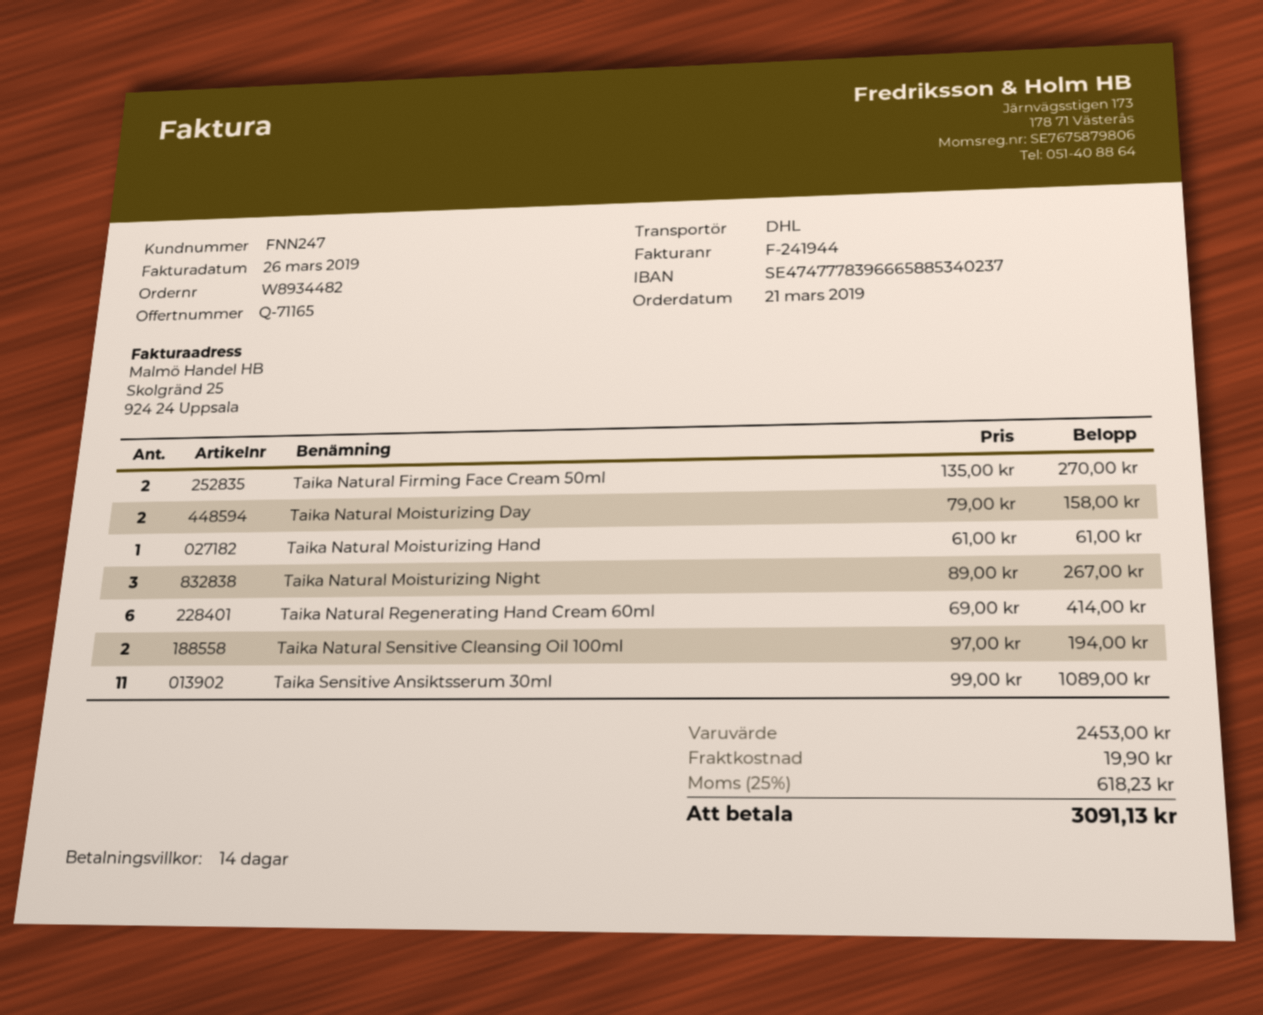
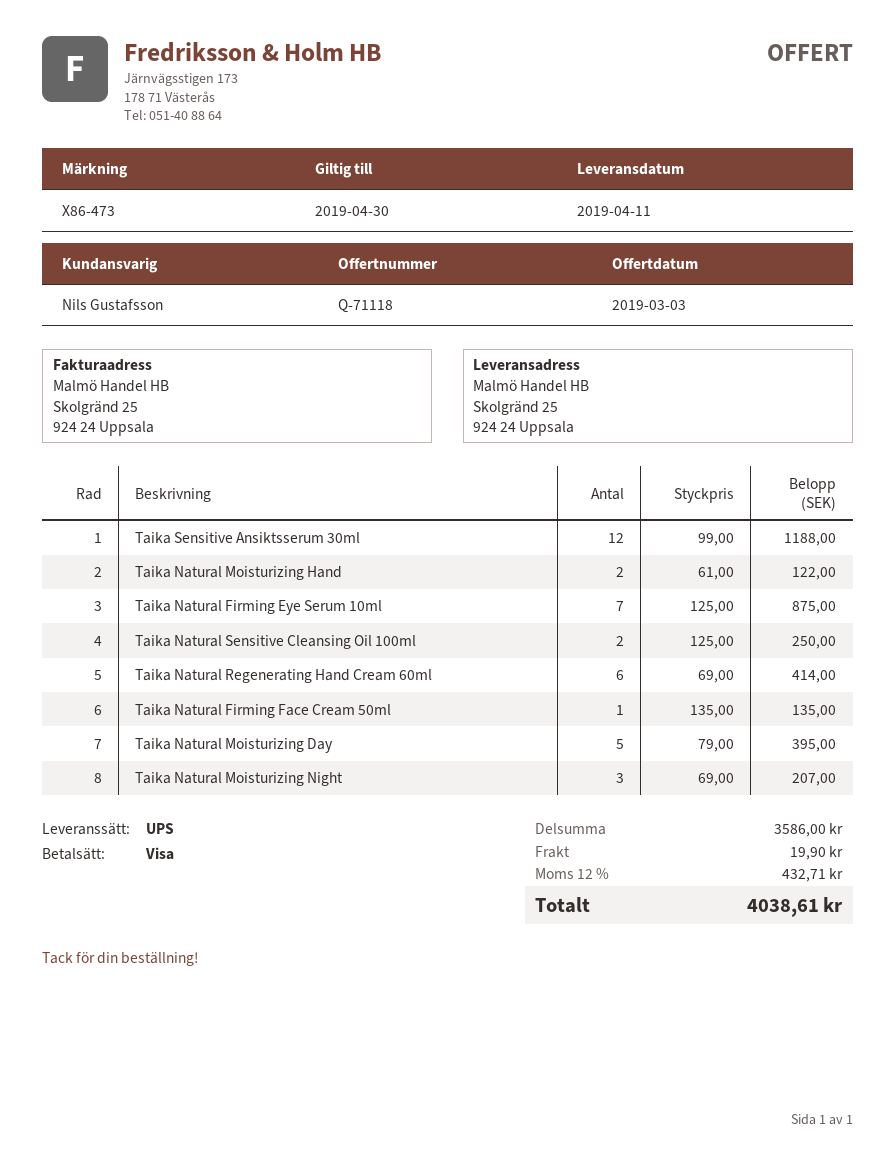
quote number: Q-71165 -> Q-71118
shipping method: DHL -> UPS
Taika Natural Firming Face Cream 50ml: 2 x 135.00 = 270.00 -> 1 x 135.00 = 135.00
Taika Natural Moisturizing Day: 2 x 79.00 = 158.00 -> 5 x 79.00 = 395.00
Taika Natural Moisturizing Hand: 1 x 61.00 = 61.00 -> 2 x 61.00 = 122.00
Taika Natural Moisturizing Night: 3 x 89.00 = 267.00 -> 3 x 69.00 = 207.00
Taika Natural Sensitive Cleansing Oil 100ml: 2 x 97.00 = 194.00 -> 2 x 125.00 = 250.00
Taika Sensitive Ansiktsserum 30ml: 11 x 99.00 = 1089.00 -> 12 x 99.00 = 1188.00
Taika Natural Firming Eye Serum 10ml: none -> 7 x 125.00 = 875.00
subtotal: 2453.00 -> 3586.00
tax: 25% = 618.23 -> 12% = 432.71
total: 3091.13 -> 4038.61

